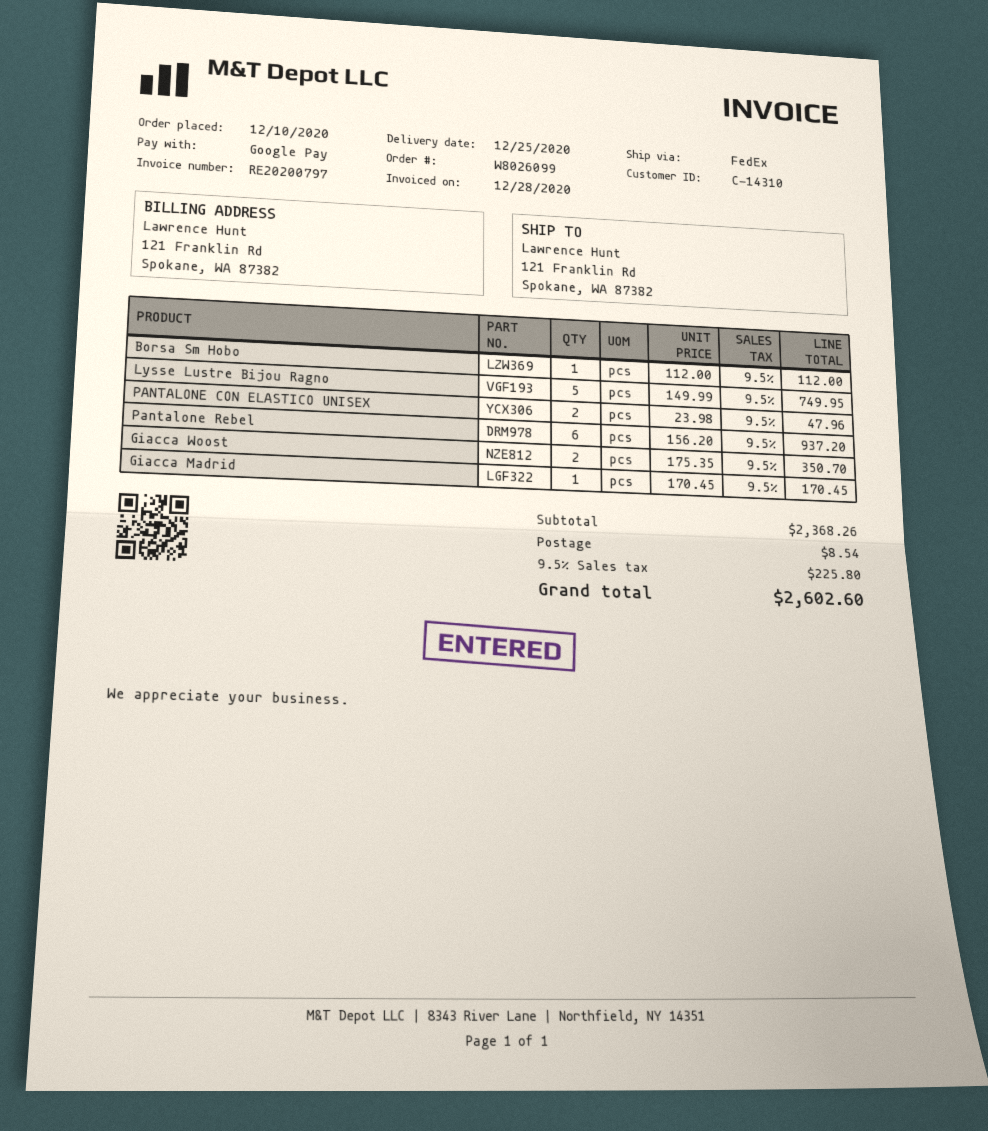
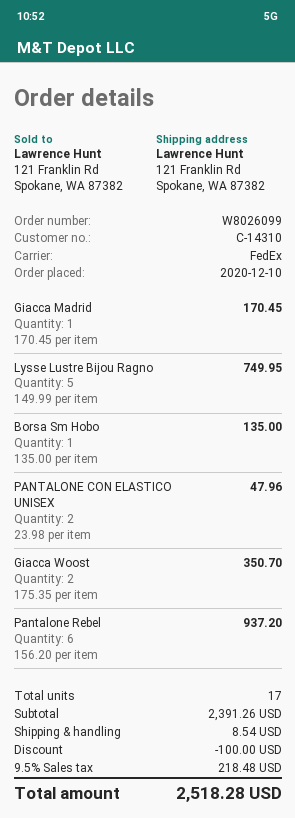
Borsa Sm Hobo: 1 x 112.00 = 112.00 -> 1 x 135.00 = 135.00
subtotal: 2368.26 -> 2391.26
discount: none -> 100.00
tax: 9.5% = 225.80 -> 9.5% = 218.48
total: 2602.60 -> 2518.28

